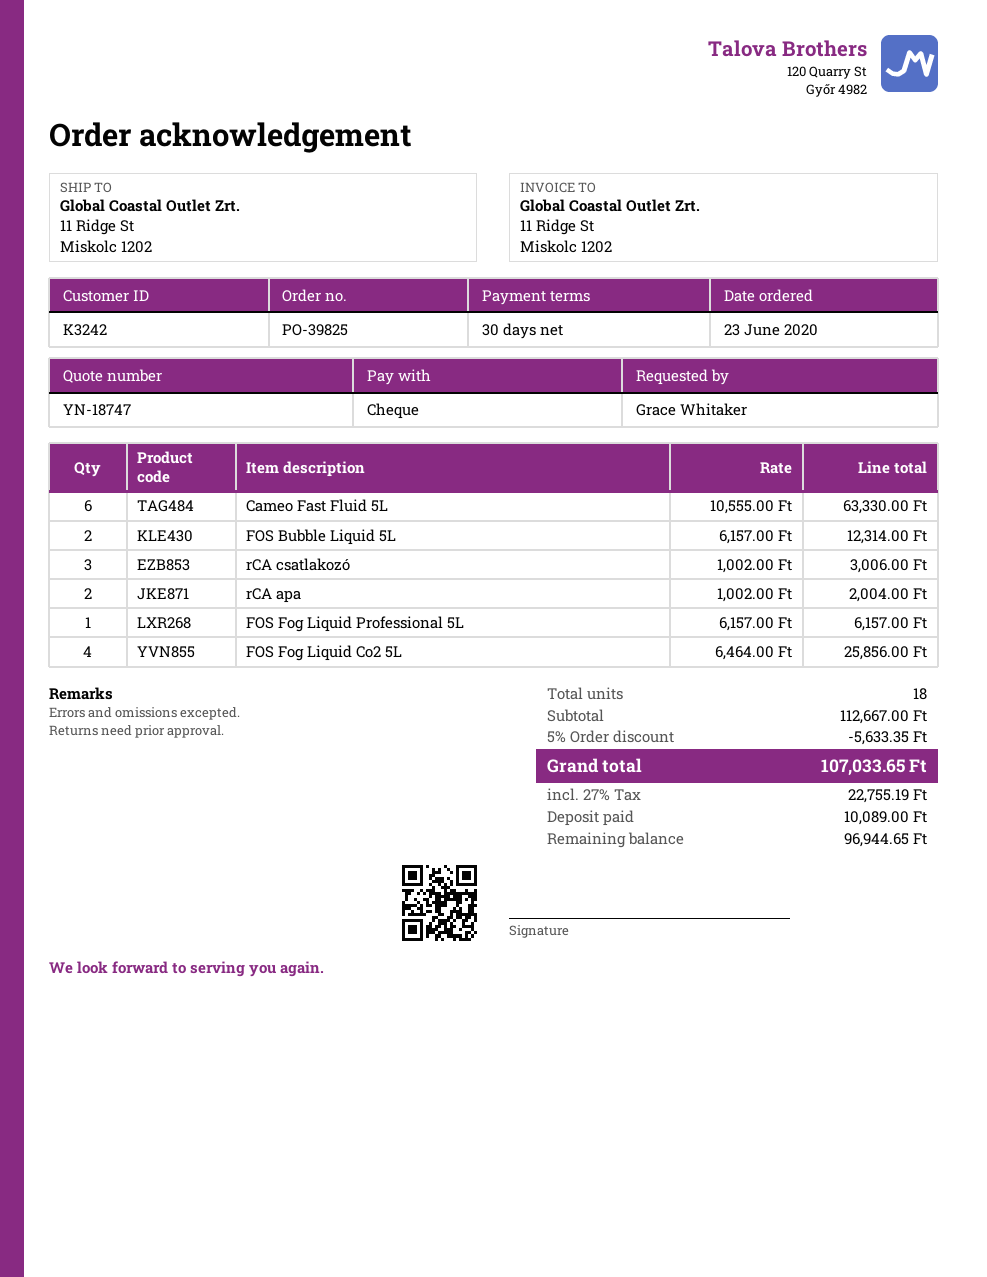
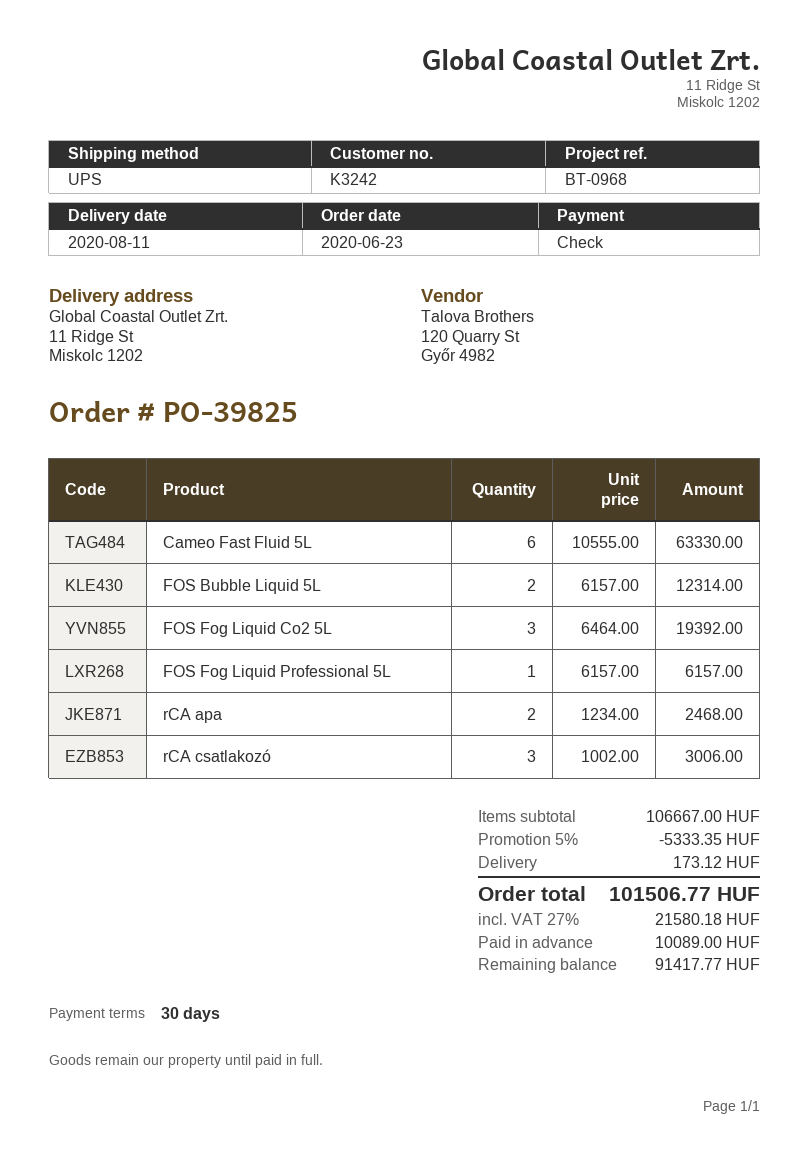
rCA apa: 2 x 1002.00 = 2004.00 -> 2 x 1234.00 = 2468.00
FOS Fog Liquid Co2 5L: 4 x 6464.00 = 25856.00 -> 3 x 6464.00 = 19392.00
subtotal: 112667.00 -> 106667.00
discount: 5% = 5633.35 -> 5% = 5333.35
shipping: none -> 173.12
tax: 27% = 22755.19 -> 27% = 21580.18
total: 107033.65 -> 101506.77
balance: 96944.65 -> 91417.77

